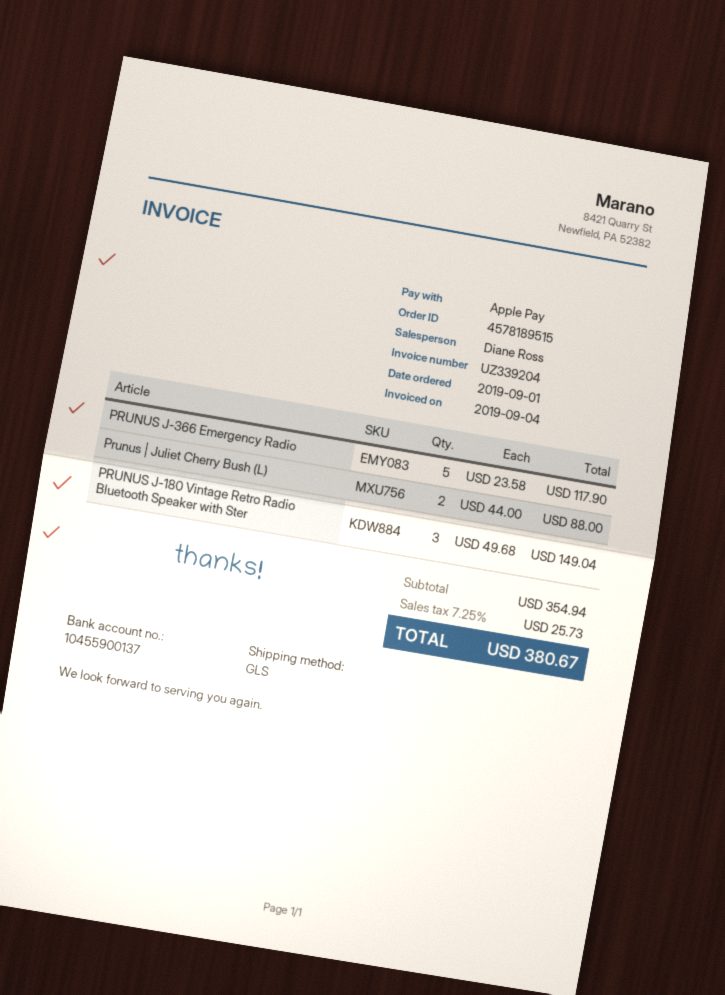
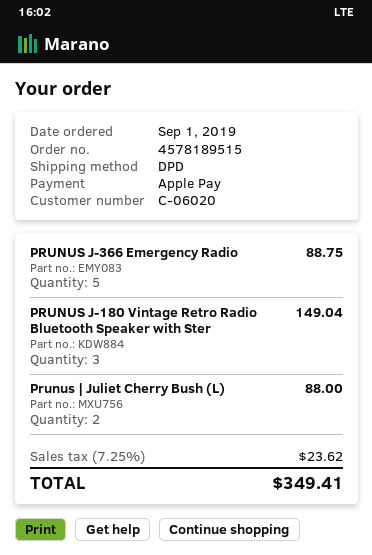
shipping method: GLS -> DPD
PRUNUS J-366 Emergency Radio: 5 for 117.90 -> 5 for 88.75
tax: 7.25% = 25.73 -> 7.25% = 23.62
total: 380.67 -> 349.41

